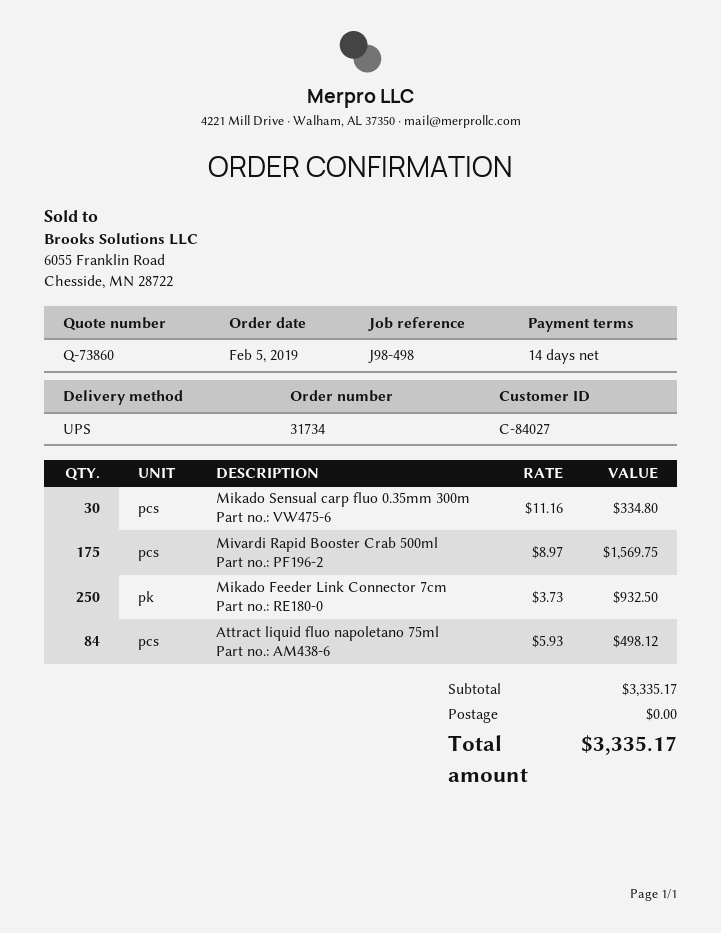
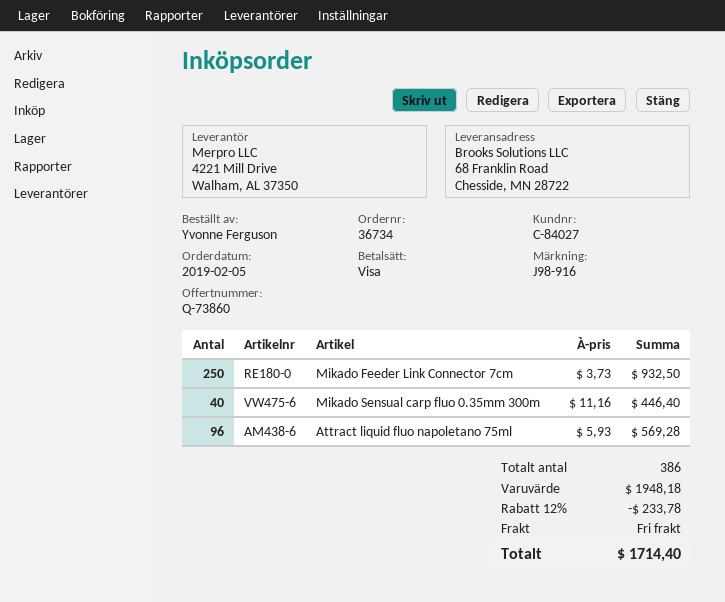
order number: 31734 -> 36734
reference: J98-498 -> J98-916
Mikado Sensual carp fluo 0.35mm 300m: 30 x 11.16 = 334.80 -> 40 x 11.16 = 446.40
Mivardi Rapid Booster Crab 500ml: 175 x 8.97 = 1569.75 -> none
Attract liquid fluo napoletano 75ml: 84 x 5.93 = 498.12 -> 96 x 5.93 = 569.28
subtotal: 3335.17 -> 1948.18
discount: none -> 12% = 233.78
total: 3335.17 -> 1714.40

